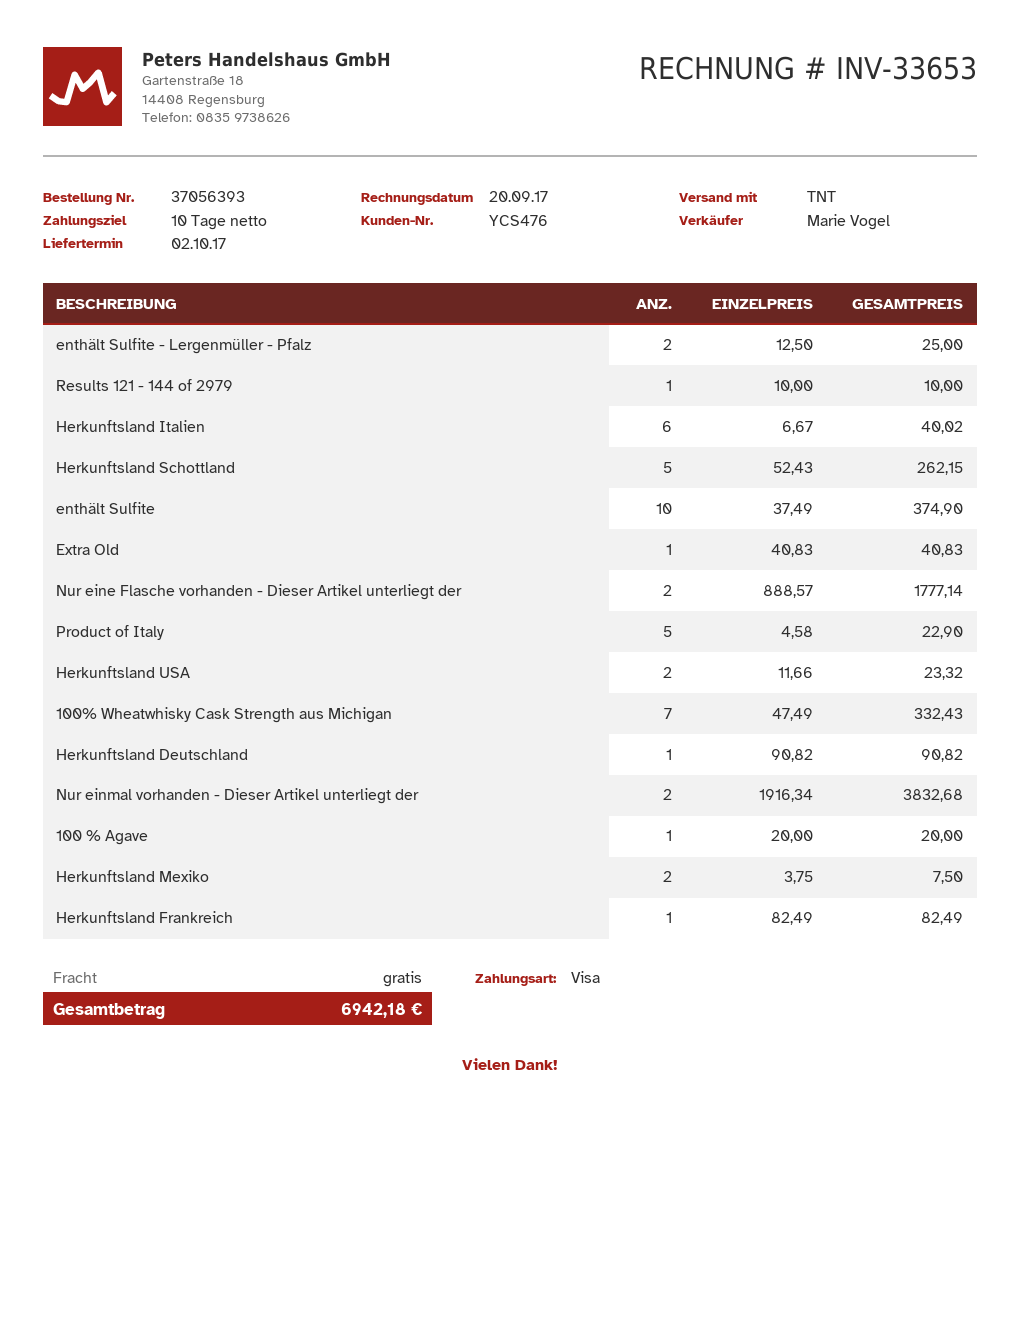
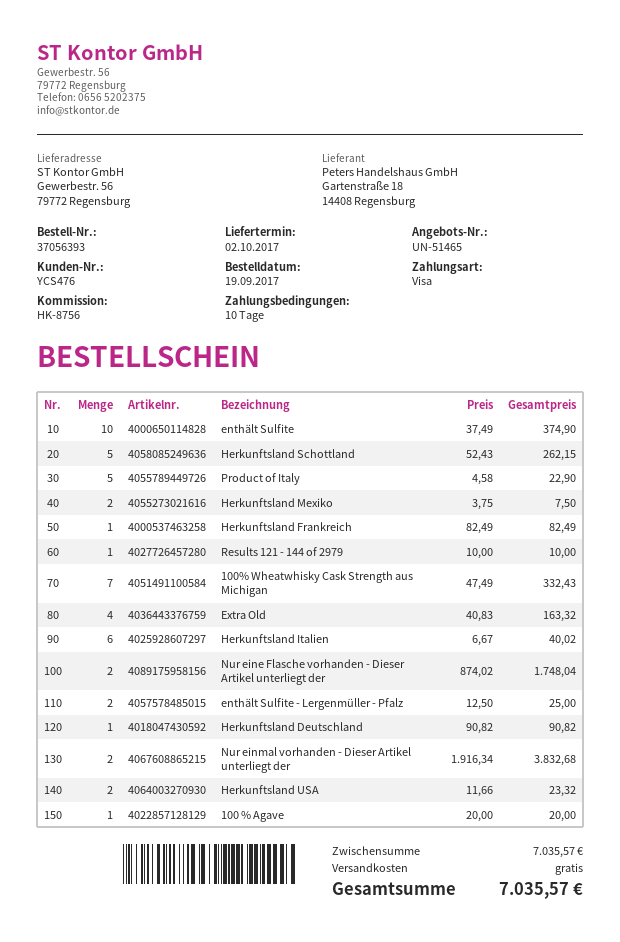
Extra Old: 1 x 40.83 = 40.83 -> 4 x 40.83 = 163.32
Nur eine Flasche vorhanden - Dieser Artikel unterliegt der: 2 x 888.57 = 1777.14 -> 2 x 874.02 = 1748.04
total: 6942.18 -> 7035.57

